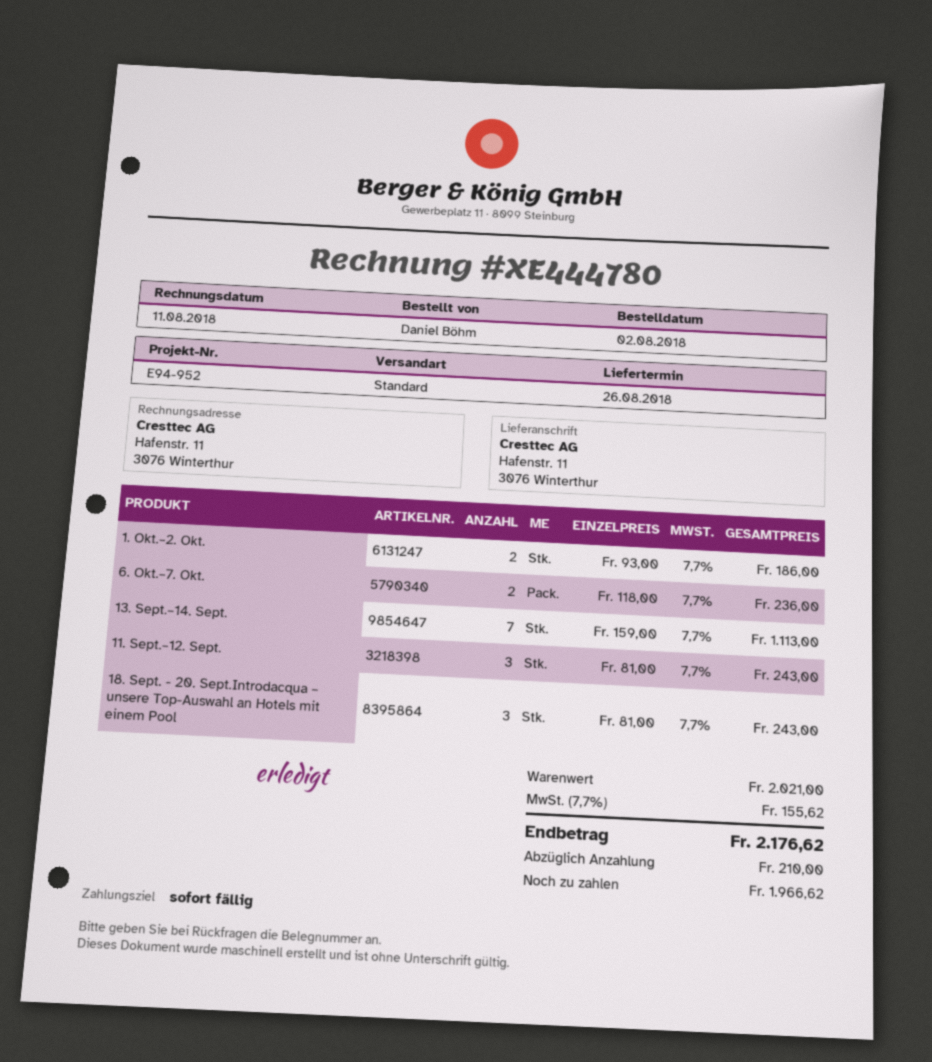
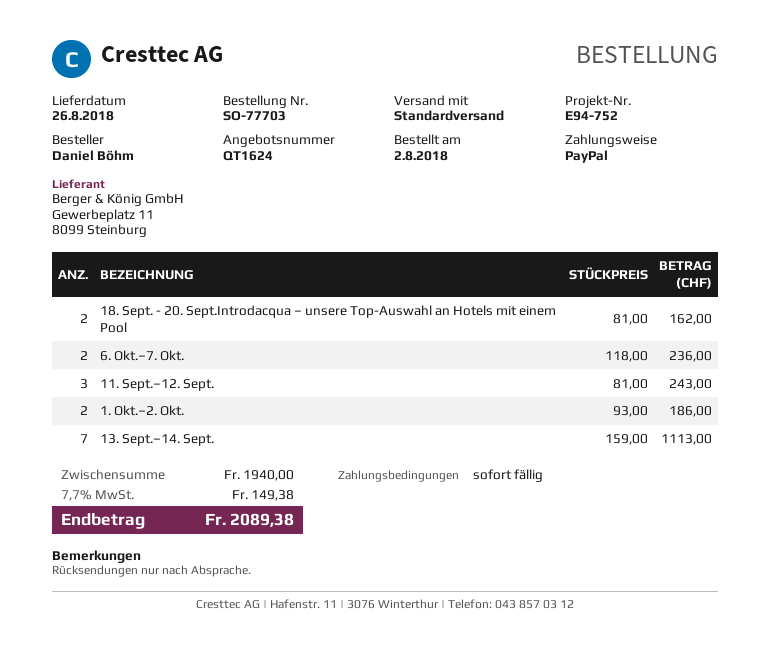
reference: E94-952 -> E94-752
18. Sept. - 20. Sept.Introdacqua – unsere Top-Auswahl an Hotels mit einem Pool: 3 x 81.00 = 243.00 -> 2 x 81.00 = 162.00
subtotal: 2021.00 -> 1940.00
tax: 7.7% = 155.62 -> 7.7% = 149.38
total: 2176.62 -> 2089.38

